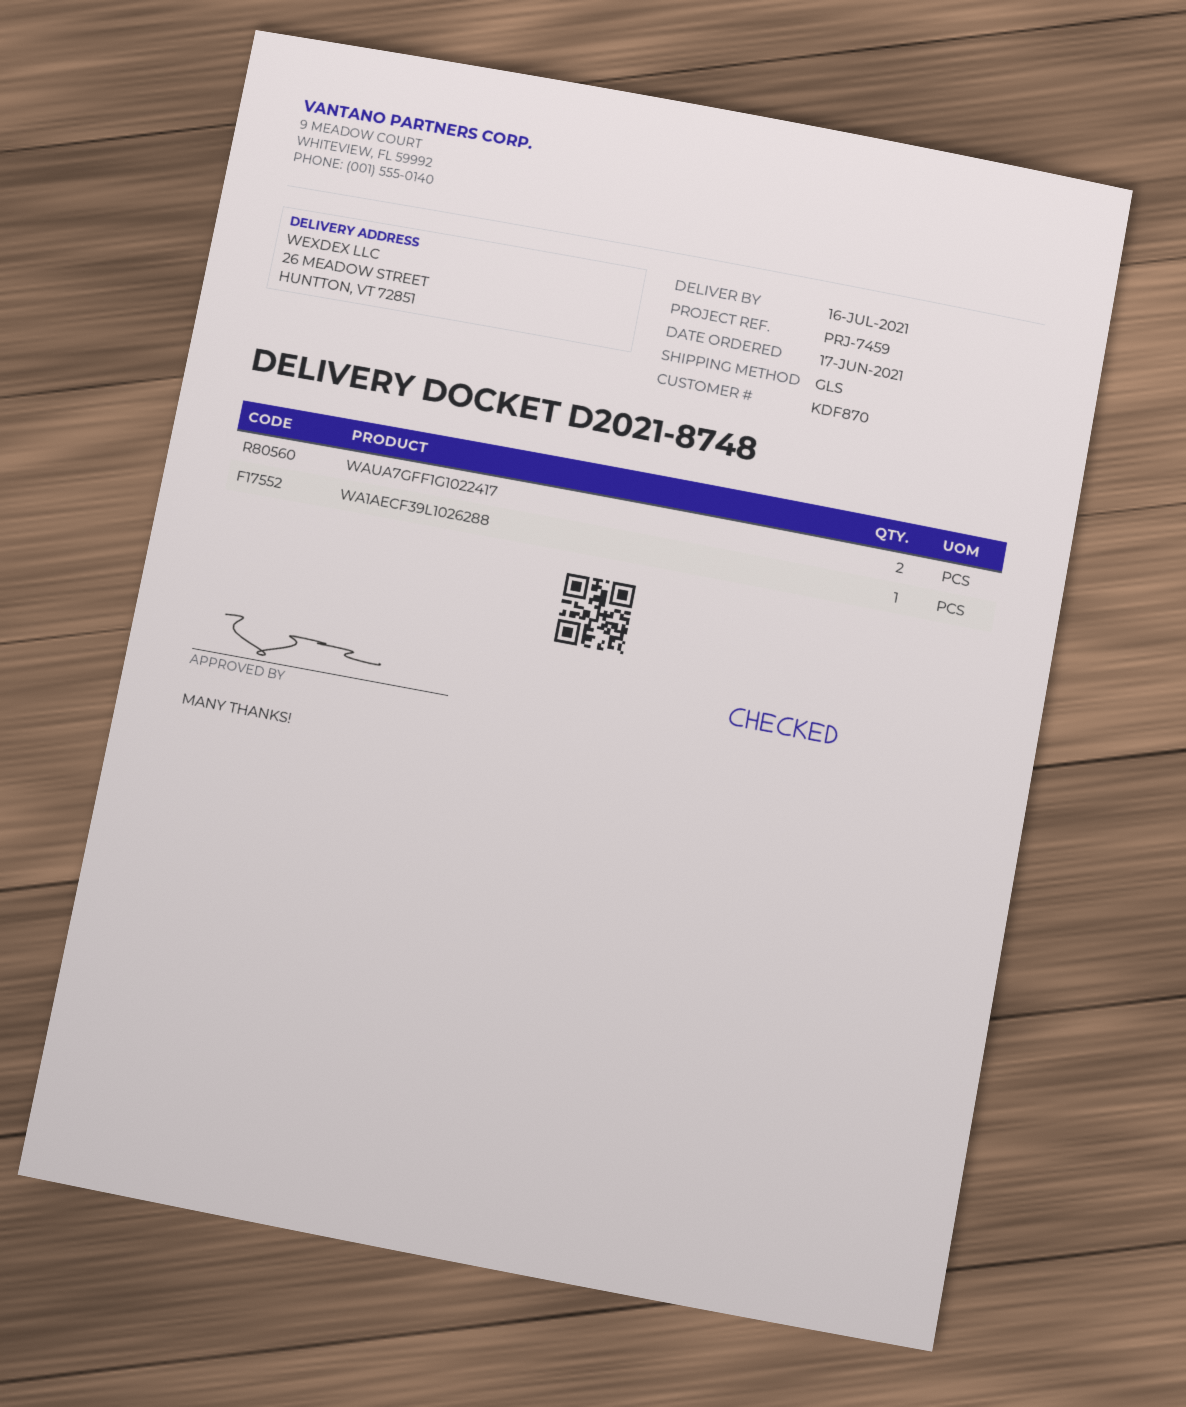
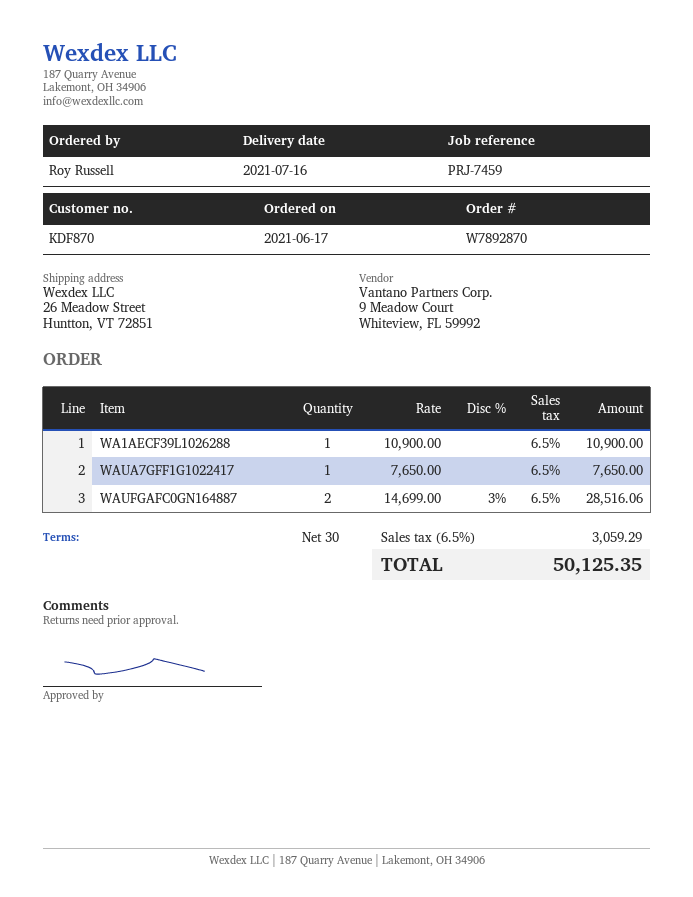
WAUA7GFF1G1022417: 2 -> 1
WAUFGAFC0GN164887: none -> 2

